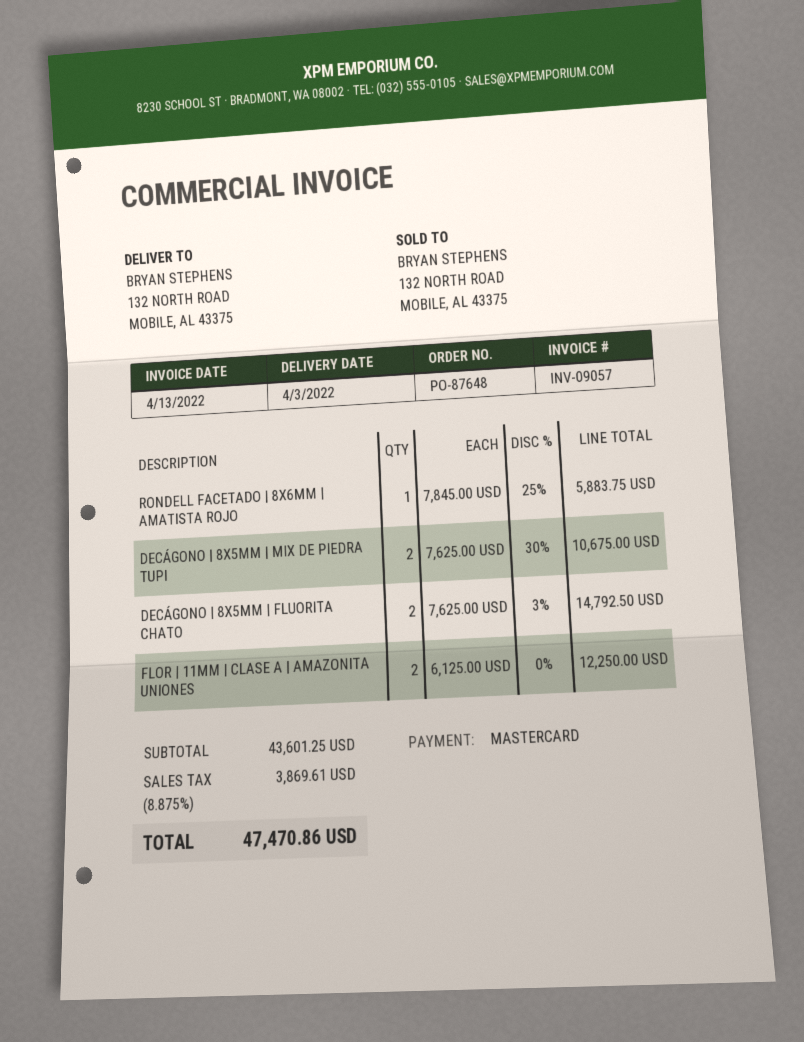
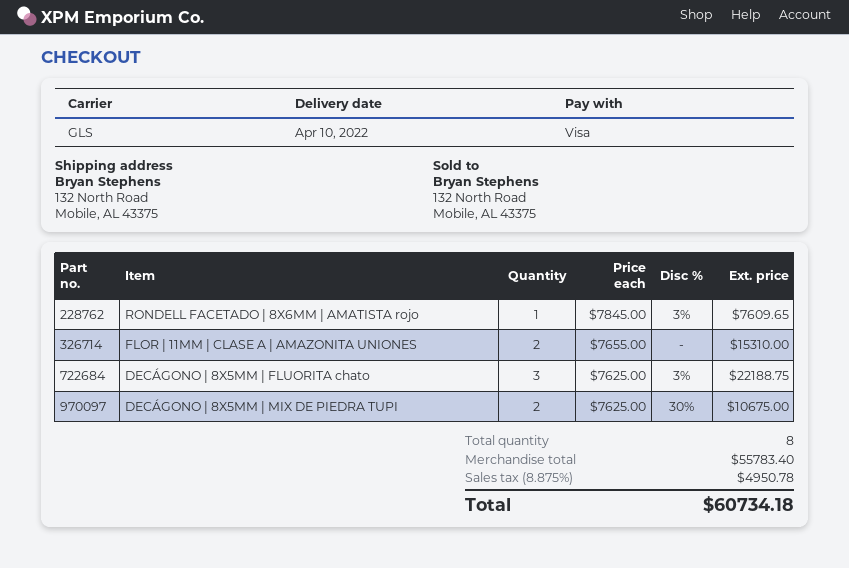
delivery date: 2022-04-03 -> 2022-04-10
payment method: Mastercard -> Visa
RONDELL FACETADO | 8X6MM | AMATISTA ROJO: 1 x 7845.00 - 25% = 5883.75 -> 1 x 7845.00 - 3% = 7609.65
DECÁGONO | 8X5MM | FLUORITA CHATO: 2 x 7625.00 - 3% = 14792.50 -> 3 x 7625.00 - 3% = 22188.75
FLOR | 11MM | CLASE A | AMAZONITA UNIONES: 2 x 6125.00 = 12250.00 -> 2 x 7655.00 = 15310.00
subtotal: 43601.25 -> 55783.40
tax: 8.875% = 3869.61 -> 8.875% = 4950.78
total: 47470.86 -> 60734.18

